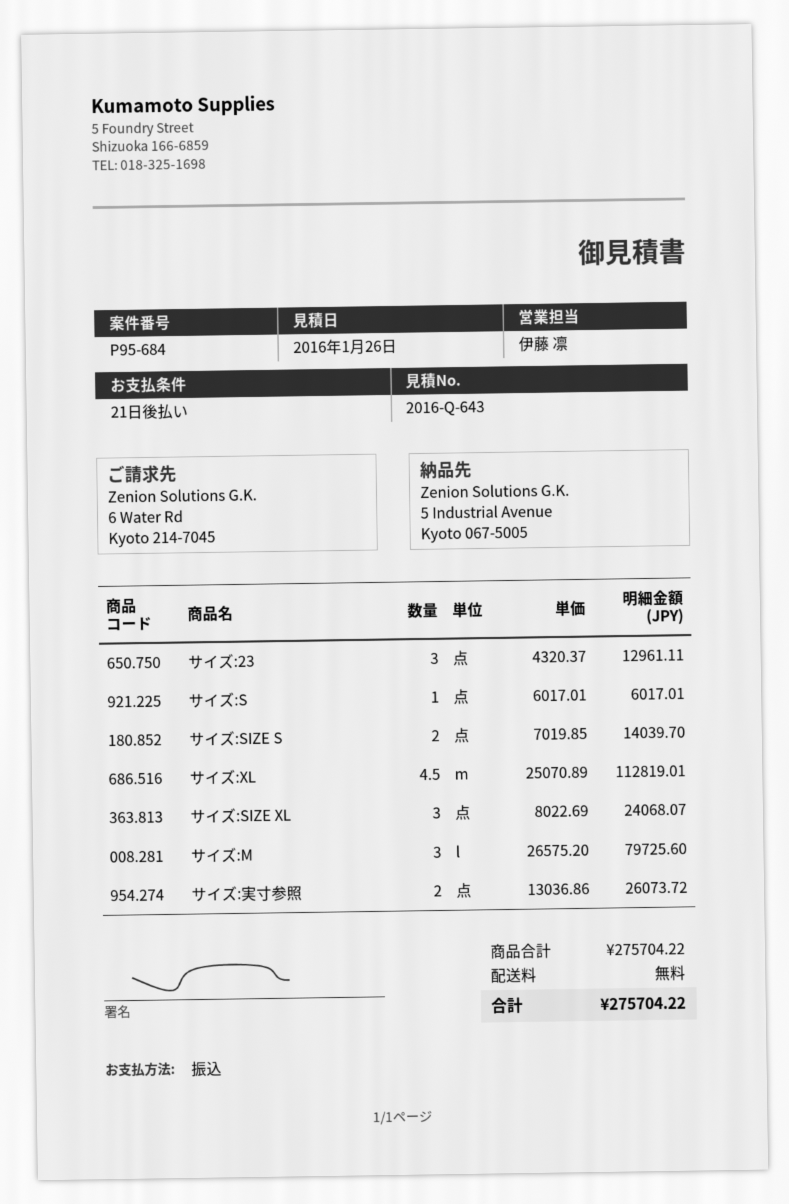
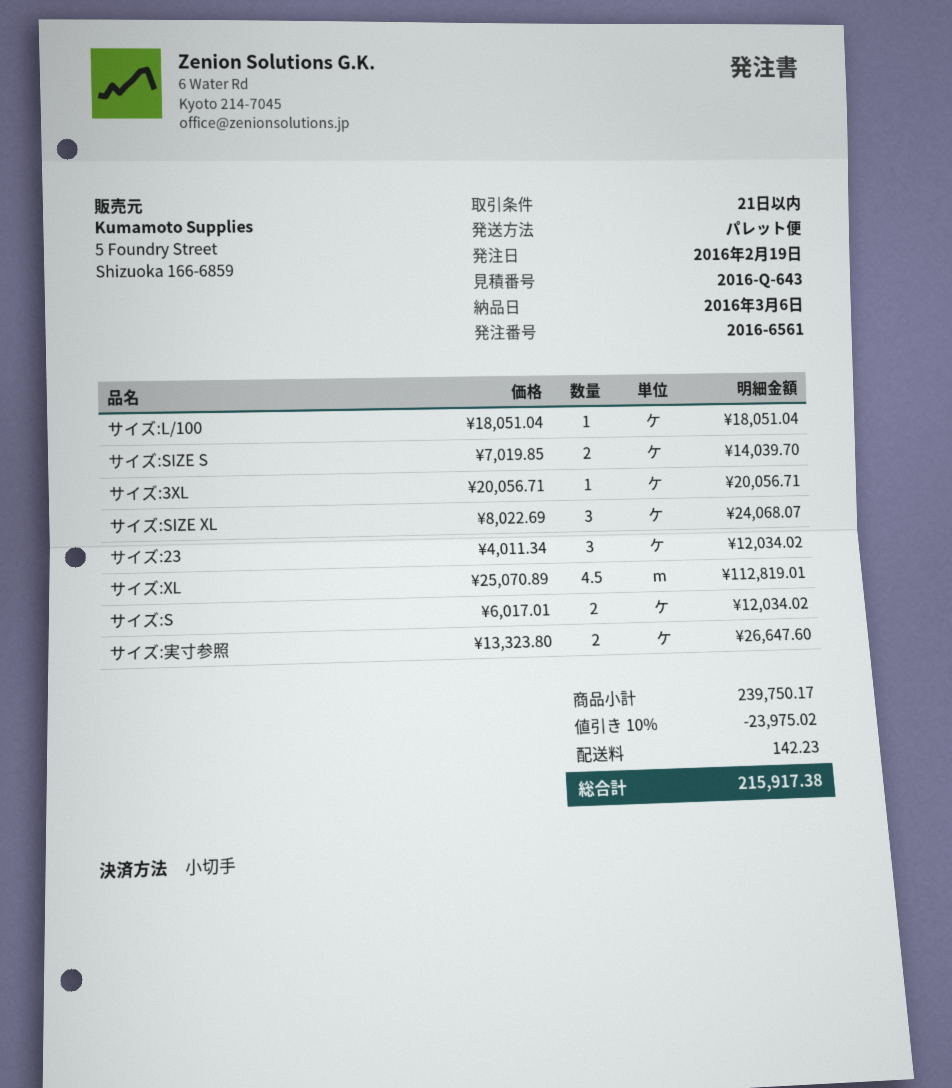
payment method: bank transfer -> cheque
サイズ:23: 3 x 4320.37 = 12961.11 -> 3 x 4011.34 = 12034.02
サイズ:S: 1 x 6017.01 = 6017.01 -> 2 x 6017.01 = 12034.02
サイズ:M: 3 x 26575.20 = 79725.60 -> none
サイズ:実寸参照: 2 x 13036.86 = 26073.72 -> 2 x 13323.80 = 26647.60
サイズ:L/100: none -> 1 x 18051.04 = 18051.04
サイズ:3XL: none -> 1 x 20056.71 = 20056.71
subtotal: 275704.22 -> 239750.17
discount: none -> 10% = 23975.02
shipping: 0.00 -> 142.23
total: 275704.22 -> 215917.38

